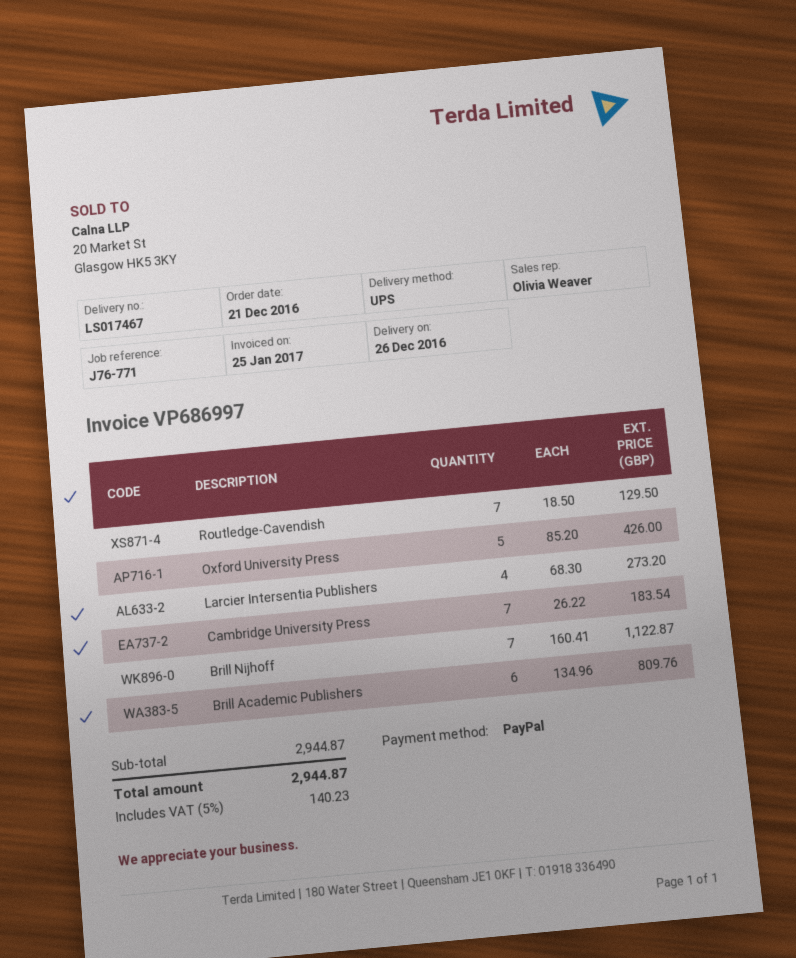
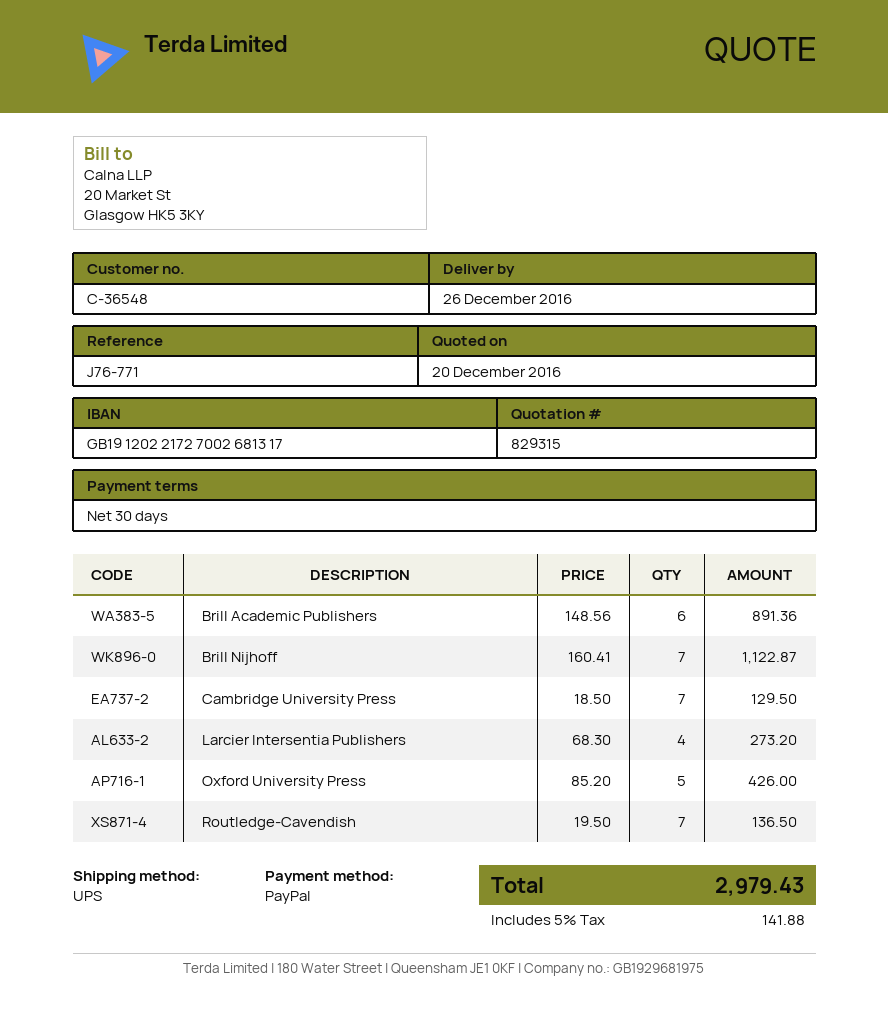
Routledge-Cavendish: 7 x 18.50 = 129.50 -> 7 x 19.50 = 136.50
Cambridge University Press: 7 x 26.22 = 183.54 -> 7 x 18.50 = 129.50
Brill Academic Publishers: 6 x 134.96 = 809.76 -> 6 x 148.56 = 891.36
tax: 5% = 140.23 -> 5% = 141.88
total: 2944.87 -> 2979.43

